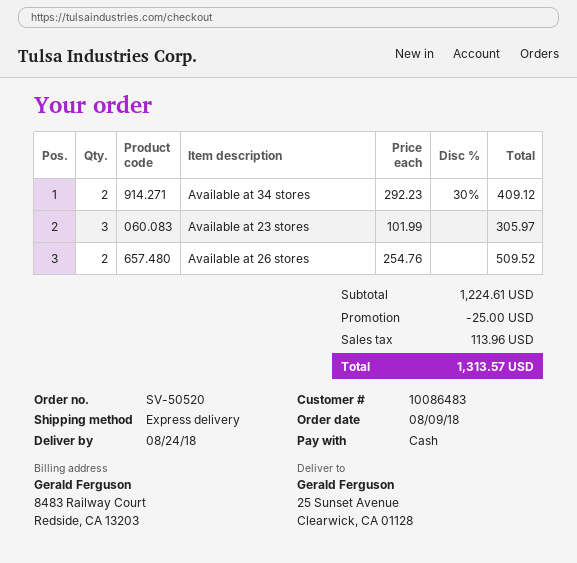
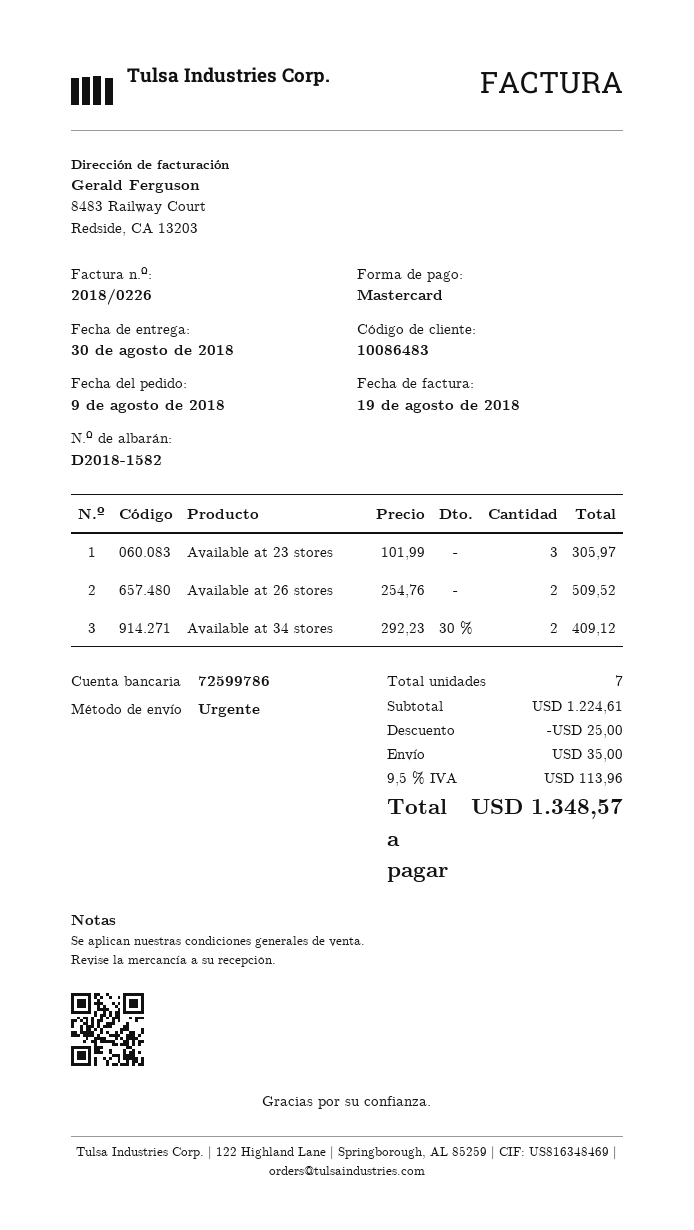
delivery date: 2018-08-24 -> 2018-08-30
payment method: cash -> Mastercard
shipping: none -> 35.00
total: 1313.57 -> 1348.57

